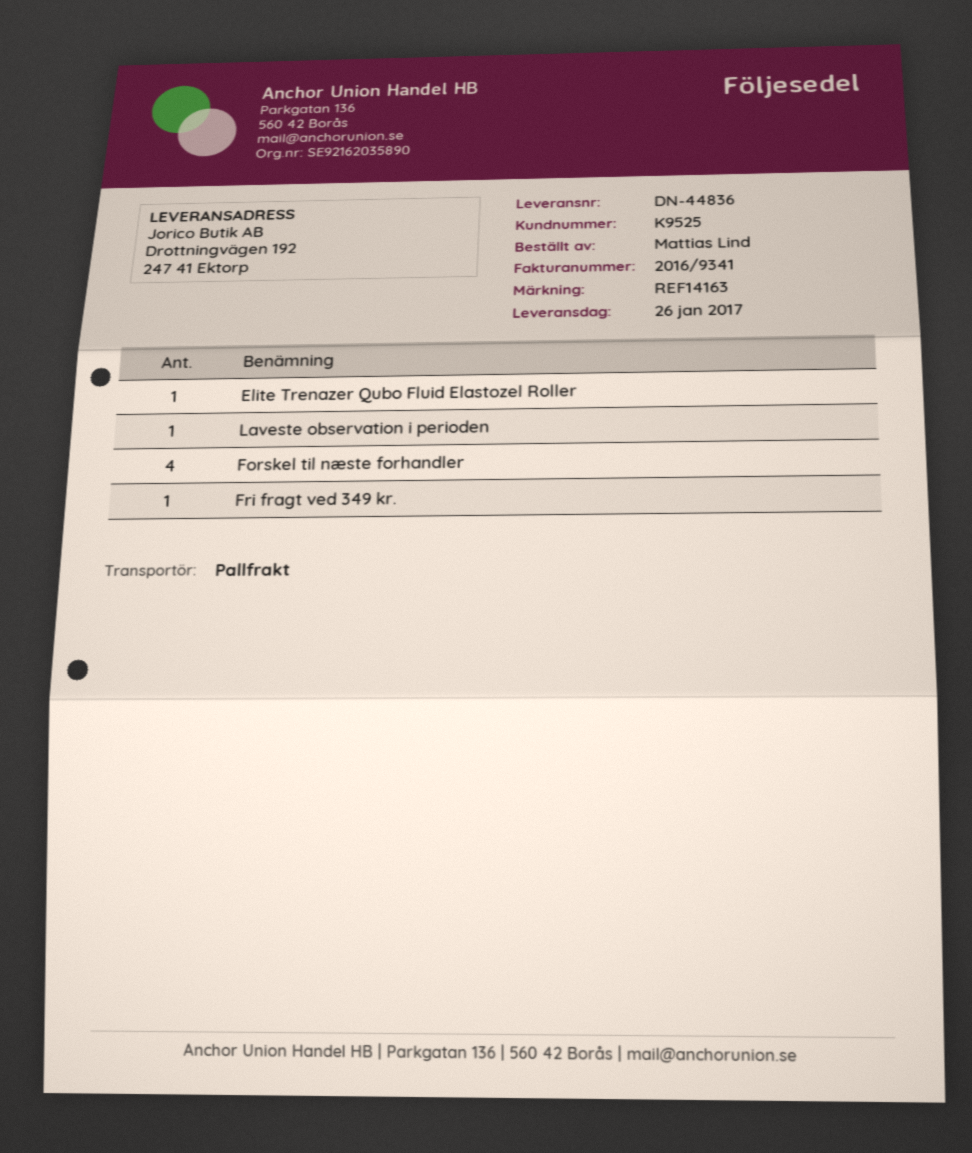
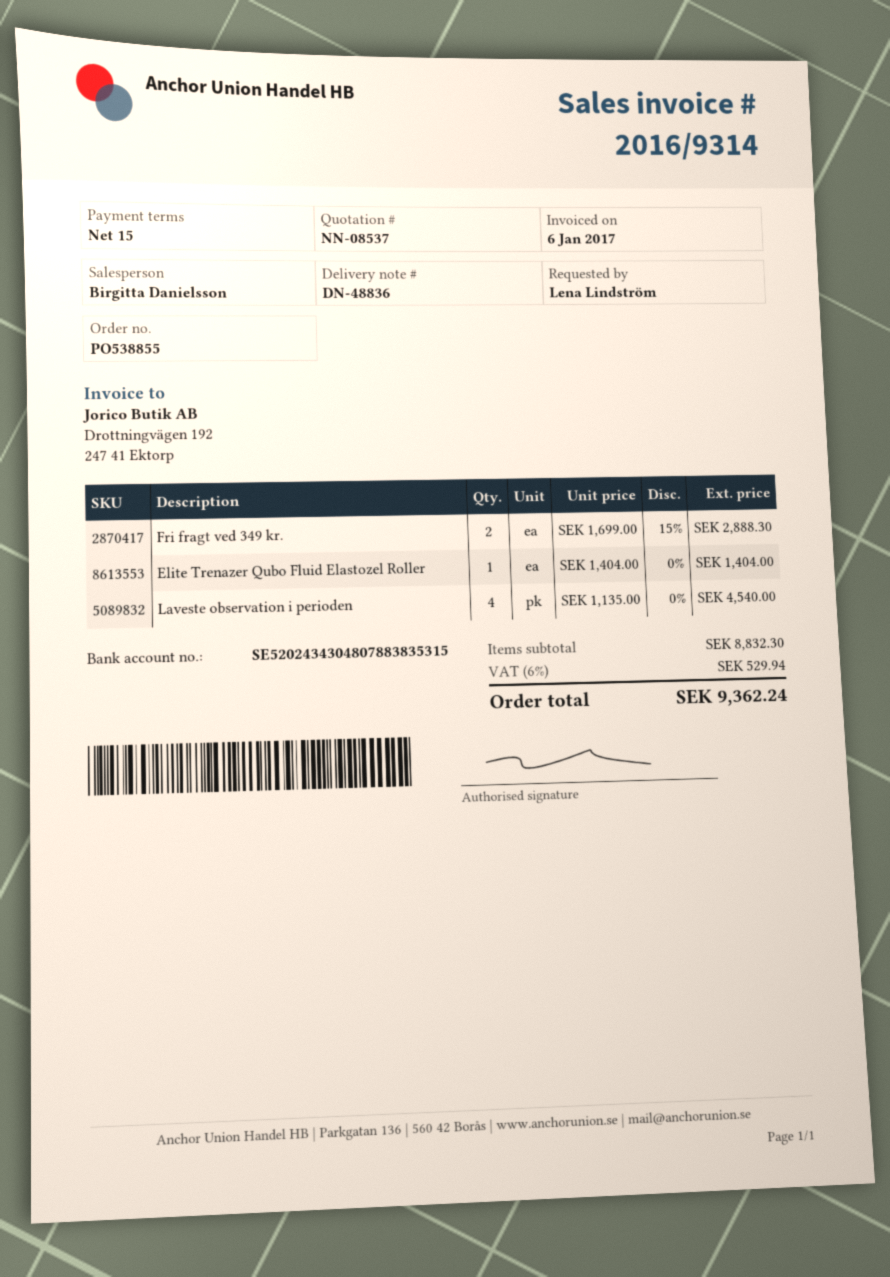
delivery note number: DN-44836 -> DN-48836
invoice number: 2016/9341 -> 2016/9314
ordered by: Mattias Lind -> Lena Lindström
Laveste observation i perioden: 1 -> 4
Forskel til næste forhandler: 4 -> none
Fri fragt ved 349 kr.: 1 -> 2

